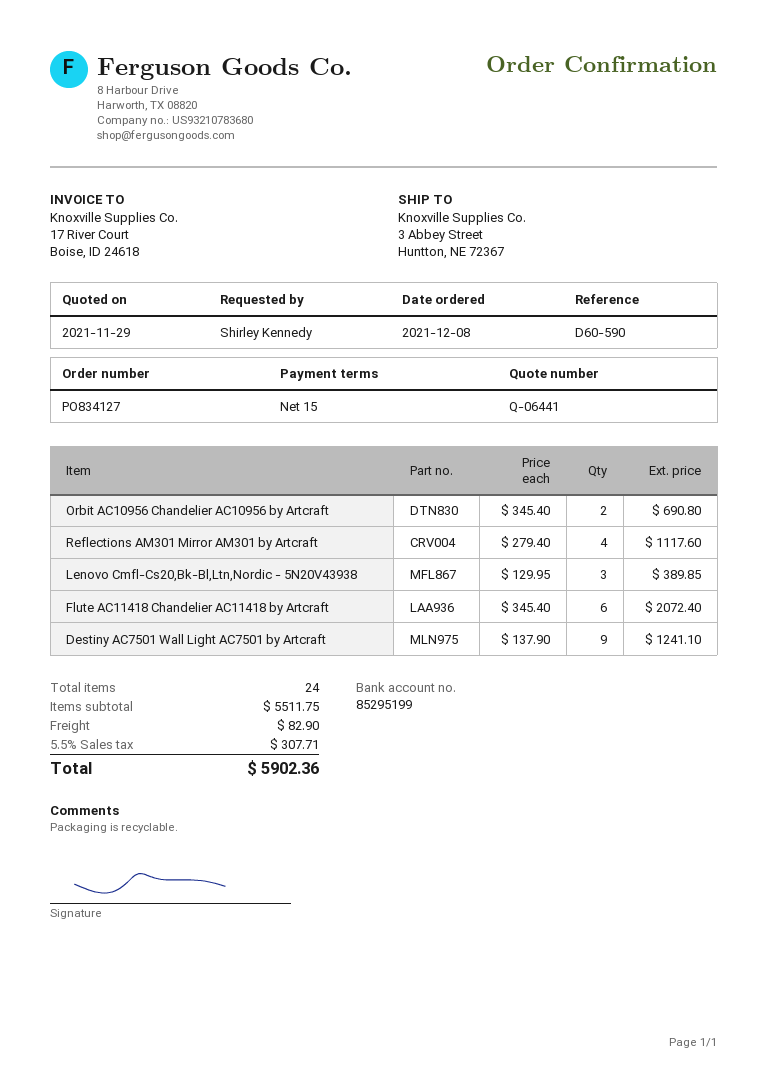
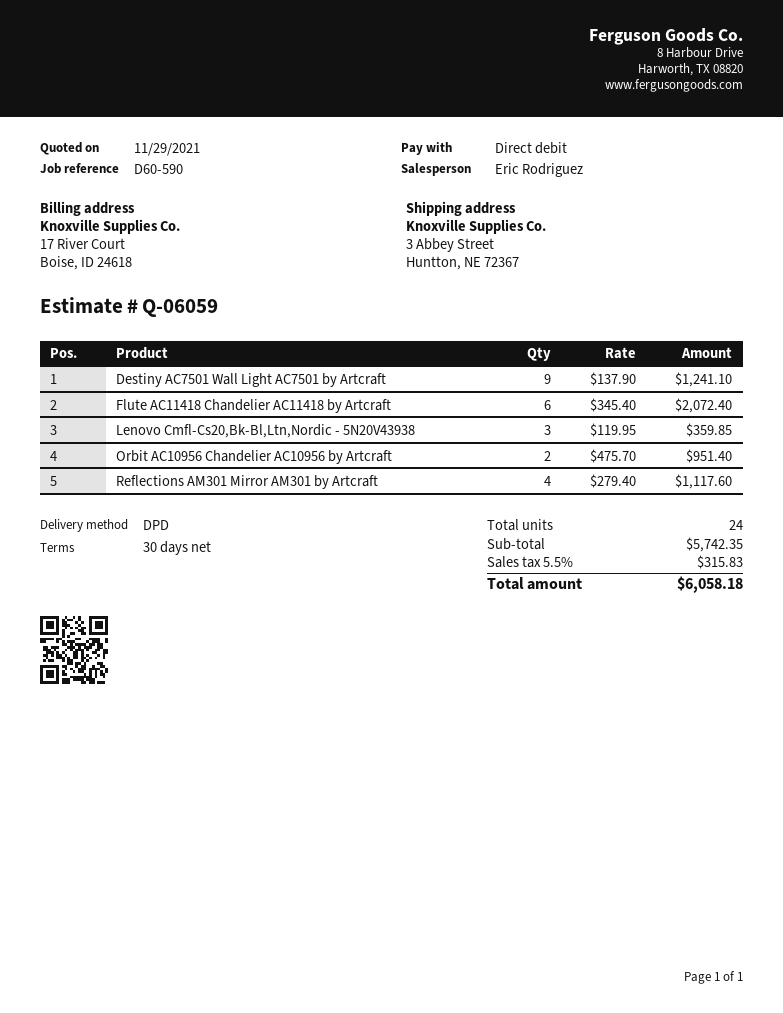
quote number: Q-06441 -> Q-06059
payment terms: 15 days -> 30 days
Orbit AC10956 Chandelier AC10956 by Artcraft: 2 x 345.40 = 690.80 -> 2 x 475.70 = 951.40
Lenovo Cmfl-Cs20,Bk-Bl,Ltn,Nordic - 5N20V43938: 3 x 129.95 = 389.85 -> 3 x 119.95 = 359.85
subtotal: 5511.75 -> 5742.35
shipping: 82.90 -> none
tax: 5.5% = 307.71 -> 5.5% = 315.83
total: 5902.36 -> 6058.18

